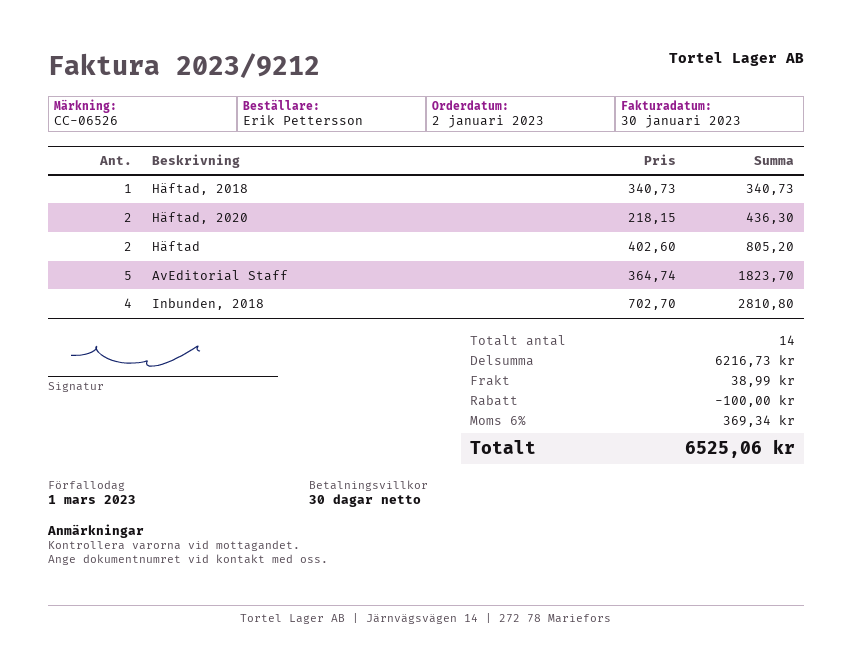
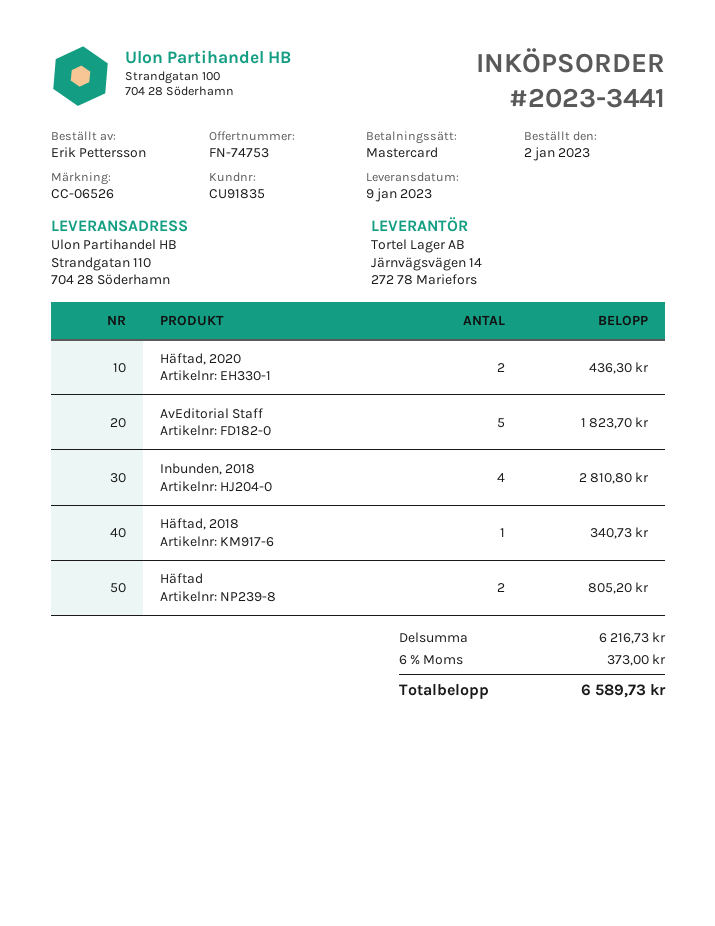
discount: 100.00 -> none
shipping: 38.99 -> none
tax: 6% = 369.34 -> 6% = 373.00
total: 6525.06 -> 6589.73

